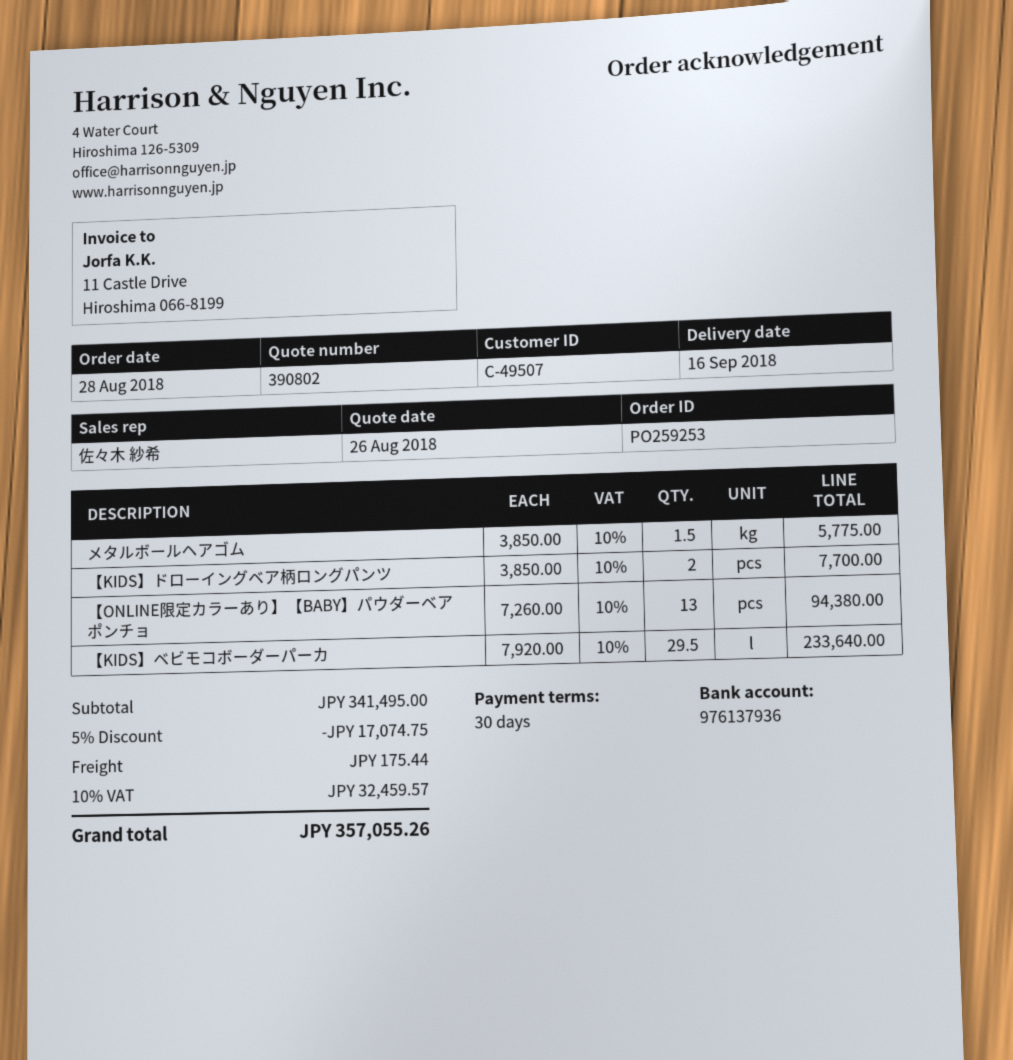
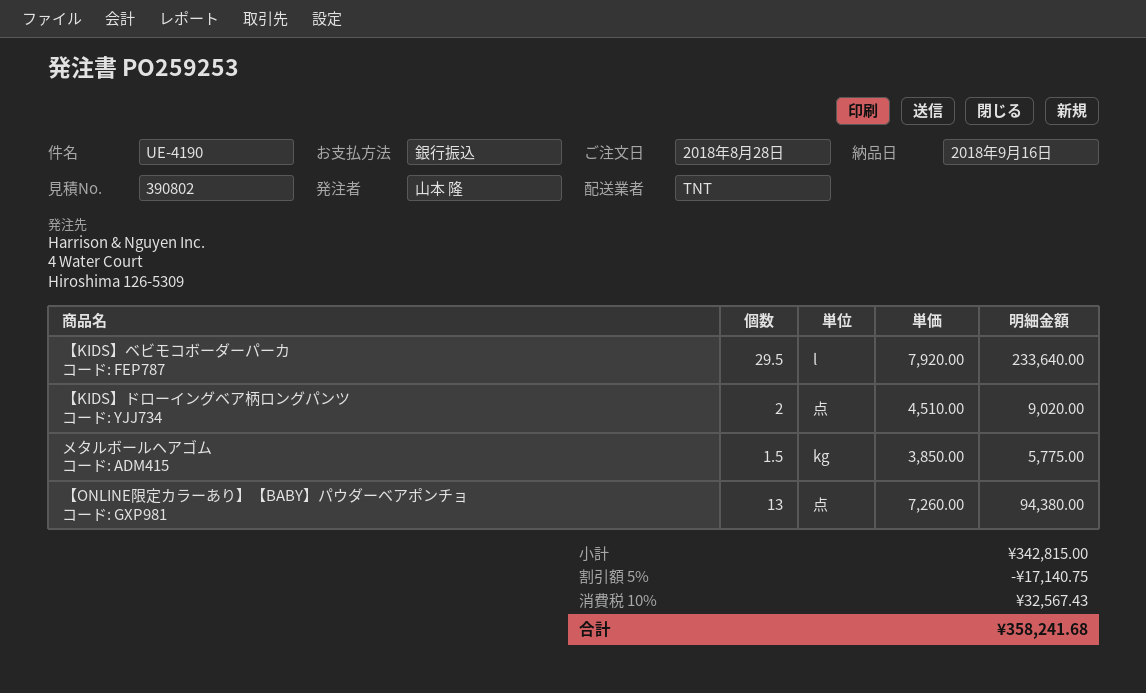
【KIDS】ドローイングベア柄ロングパンツ: 2 x 3850.00 = 7700.00 -> 2 x 4510.00 = 9020.00
subtotal: 341495.00 -> 342815.00
discount: 5% = 17074.75 -> 5% = 17140.75
shipping: 175.44 -> none
tax: 10% = 32459.57 -> 10% = 32567.43
total: 357055.26 -> 358241.68

